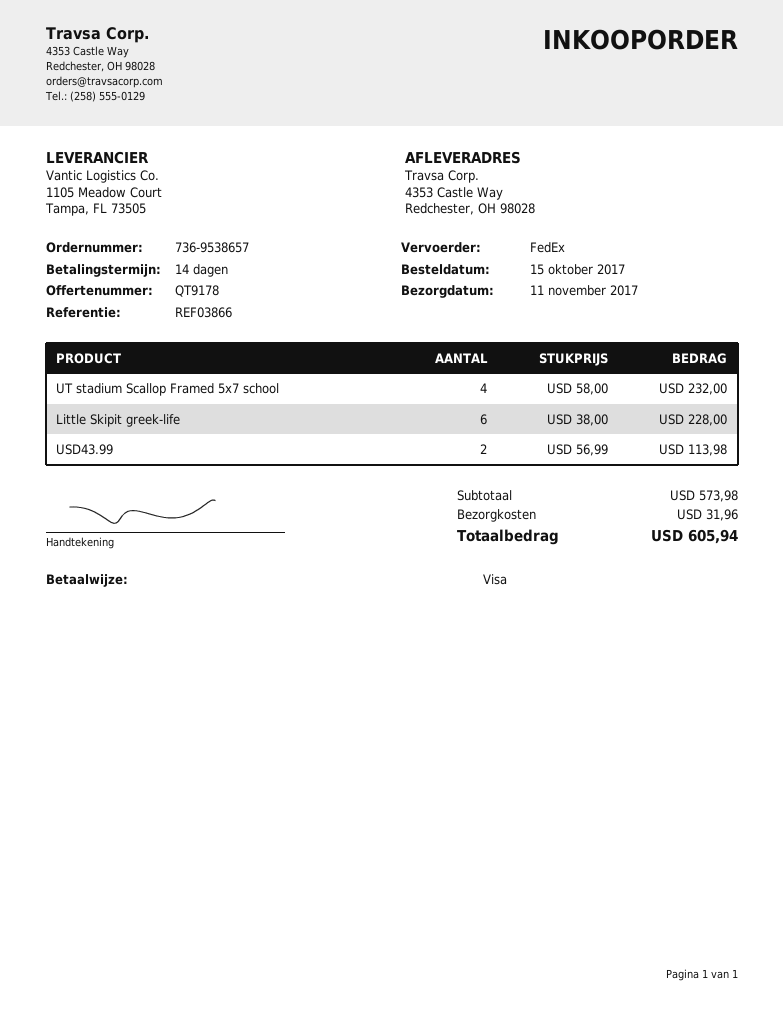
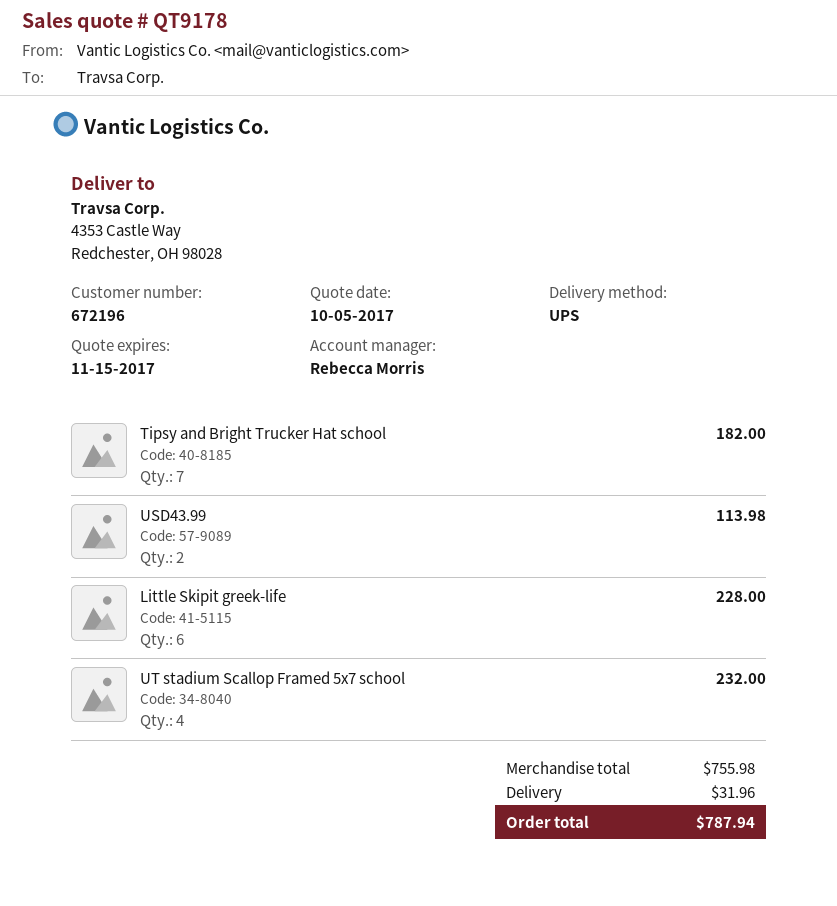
shipping method: FedEx -> UPS
Tipsy and Bright Trucker Hat school: none -> 7 for 182.00
subtotal: 573.98 -> 755.98
total: 605.94 -> 787.94

